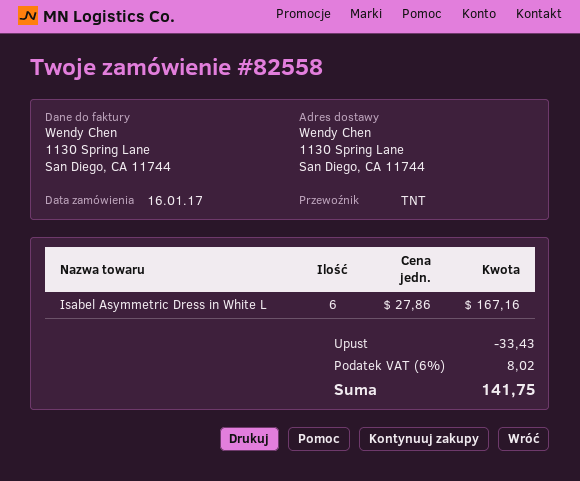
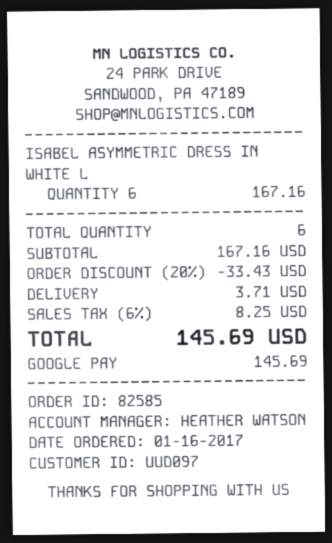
order number: 82558 -> 82585
shipping: none -> 3.71
tax: 6% = 8.02 -> 6% = 8.25
total: 141.75 -> 145.69

